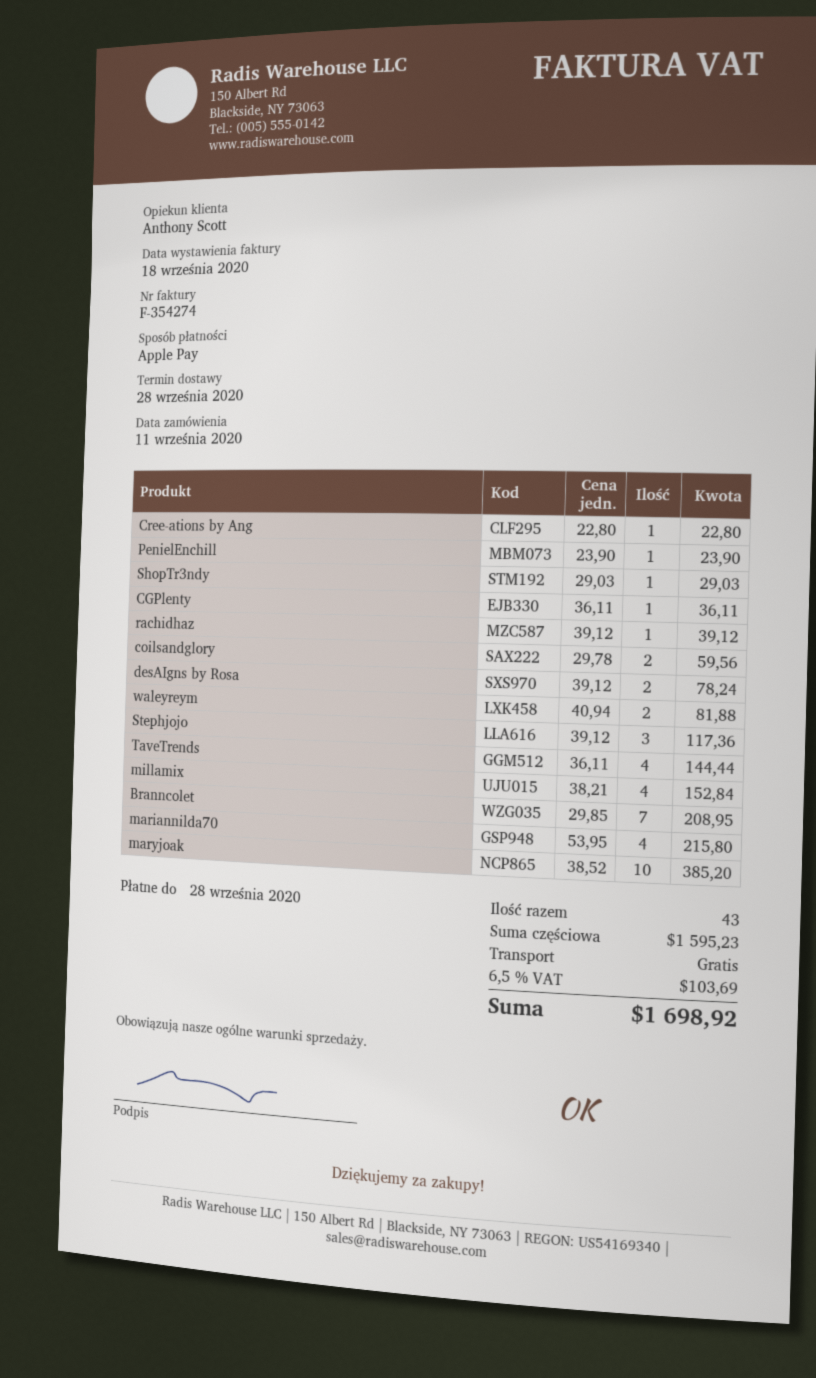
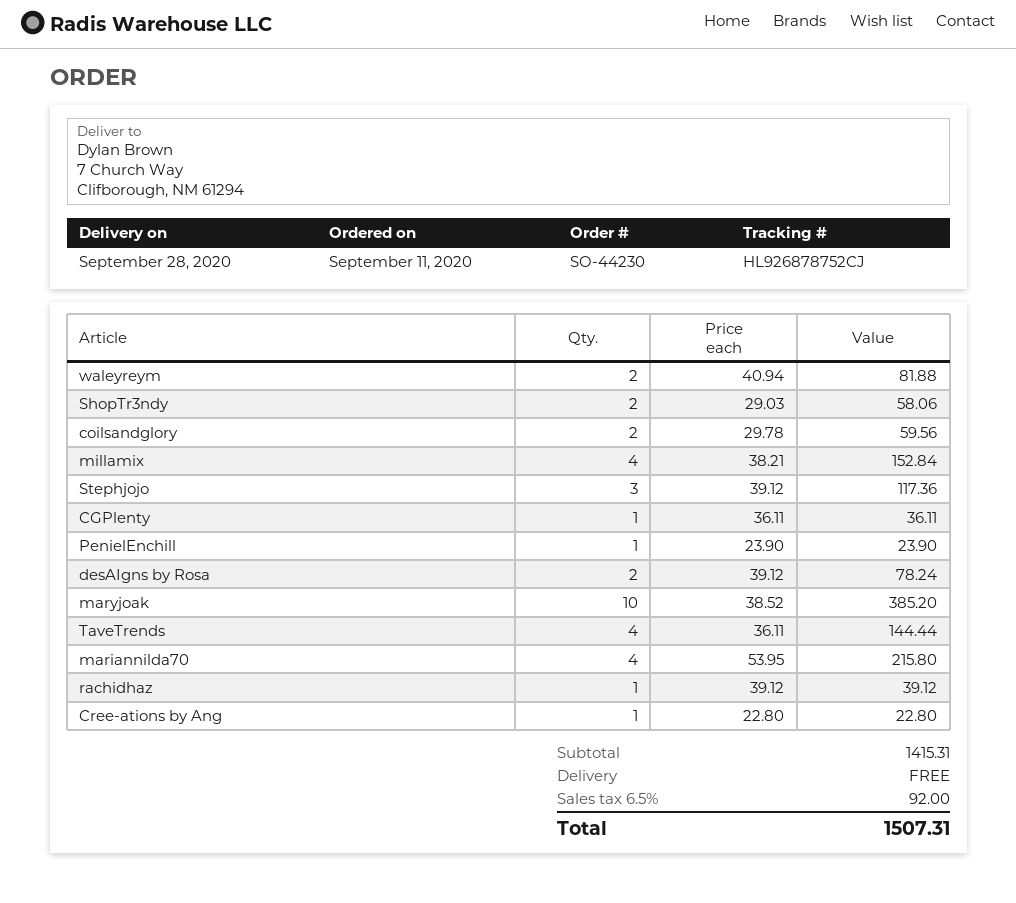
ShopTr3ndy: 1 x 29.03 = 29.03 -> 2 x 29.03 = 58.06
Branncolet: 7 x 29.85 = 208.95 -> none
subtotal: 1595.23 -> 1415.31
tax: 6.5% = 103.69 -> 6.5% = 92.00
total: 1698.92 -> 1507.31

